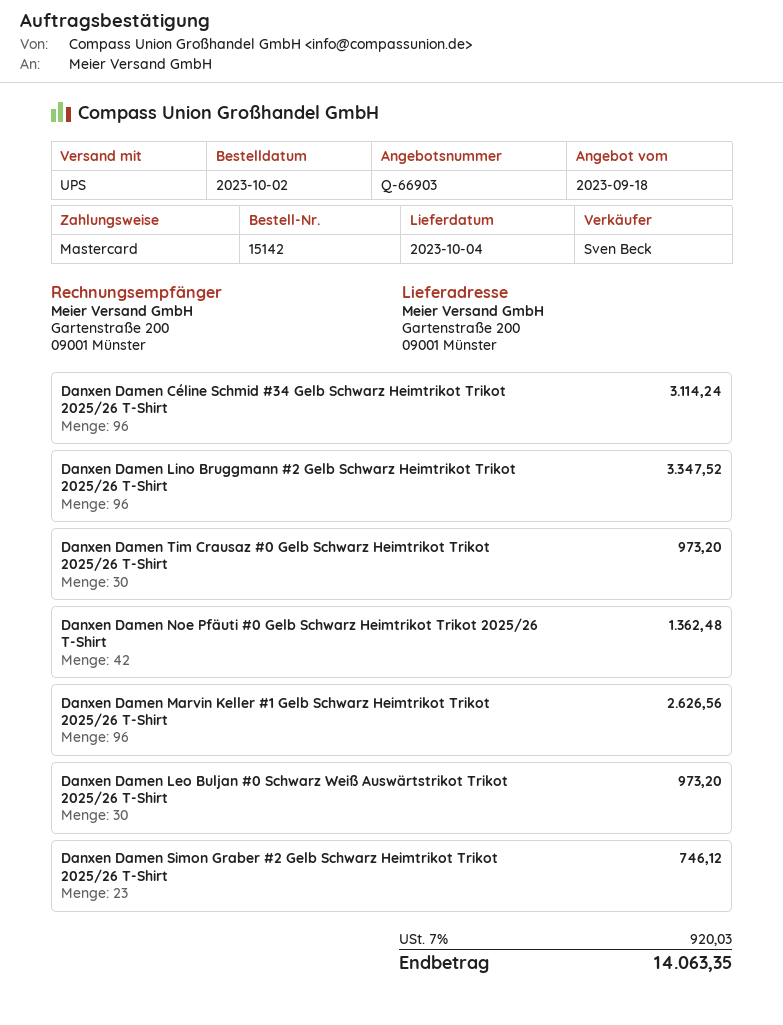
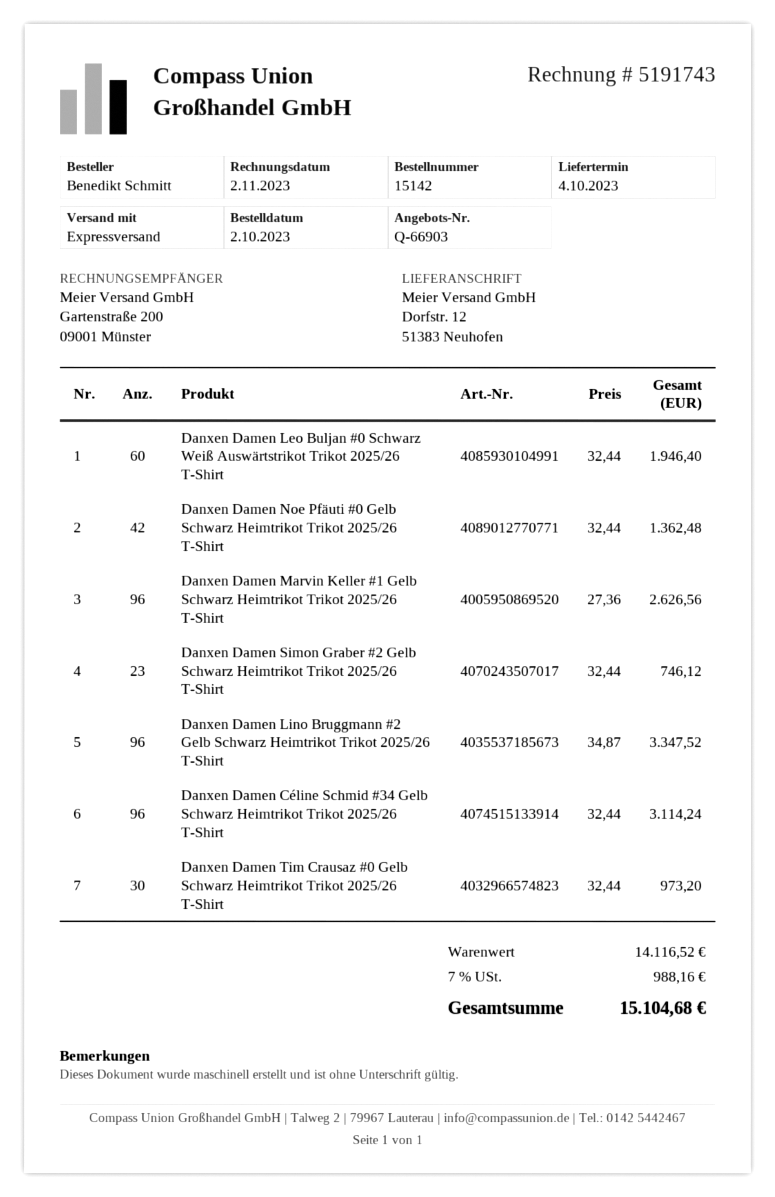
shipping method: UPS -> express
ship to: Gartenstraße 200, 09001 Münster -> Dorfstr. 12, 51383 Neuhofen
Danxen Damen Leo Buljan #0 Schwarz Weiß Auswärtstrikot Trikot 2025/26 T-Shirt: 30 for 973.20 -> 60 for 1946.40
tax: 7% = 920.03 -> 7% = 988.16
total: 14063.35 -> 15104.68

